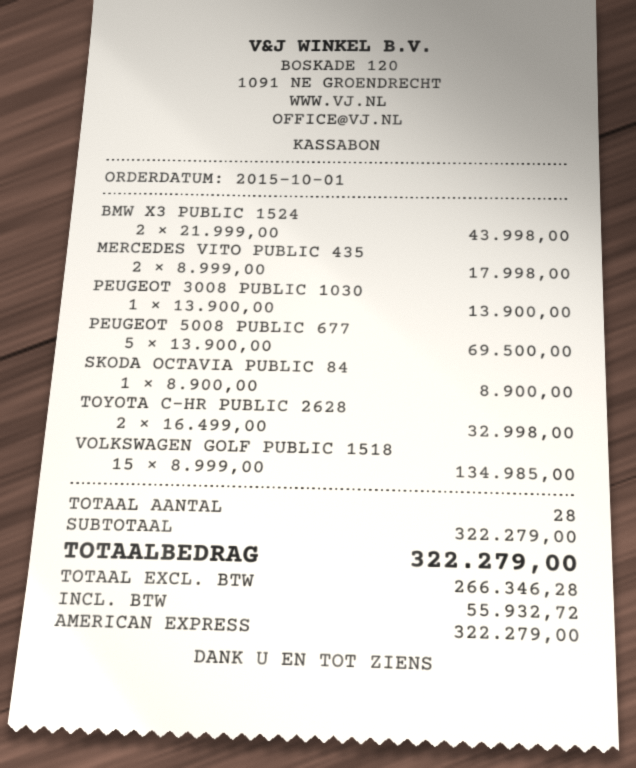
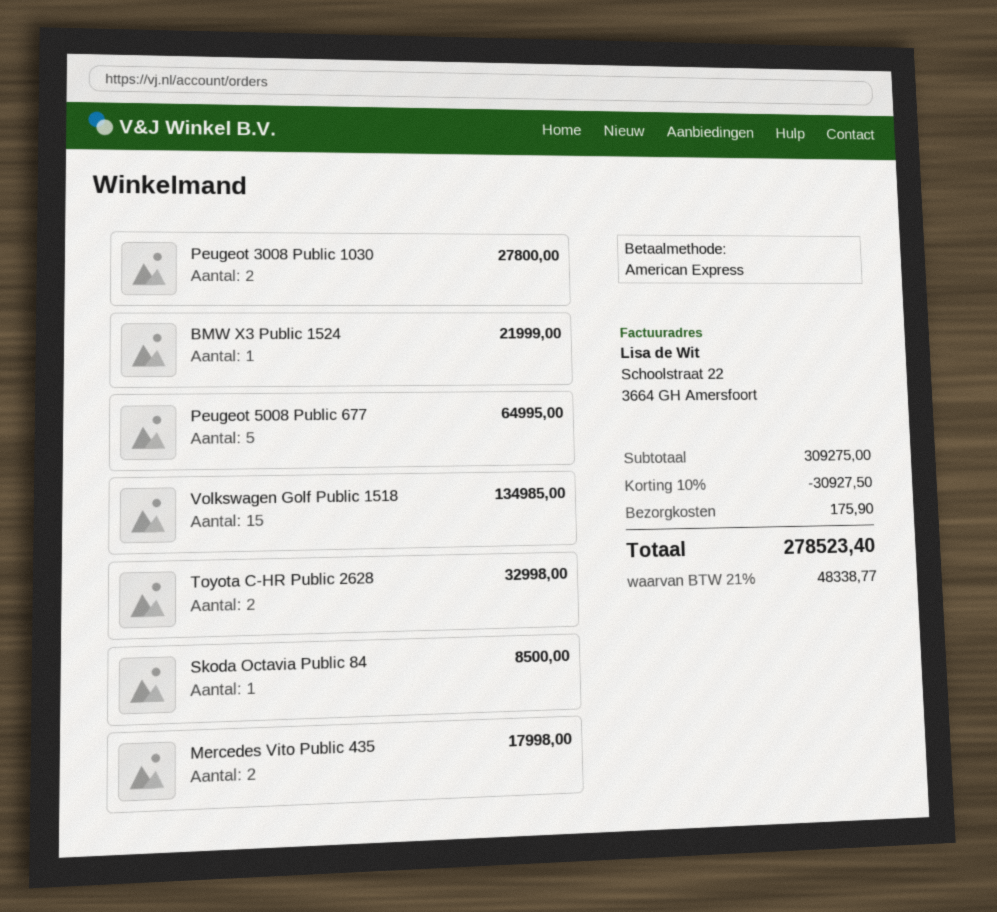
BMW X3 PUBLIC 1524: 2 for 43998.00 -> 1 for 21999.00
PEUGEOT 3008 PUBLIC 1030: 1 for 13900.00 -> 2 for 27800.00
PEUGEOT 5008 PUBLIC 677: 5 for 69500.00 -> 5 for 64995.00
SKODA OCTAVIA PUBLIC 84: 1 for 8900.00 -> 1 for 8500.00
subtotal: 322279.00 -> 309275.00
discount: none -> 10% = 30927.50
shipping: none -> 175.90
tax: 55932.72 -> 48338.77
total: 322279.00 -> 278523.40

